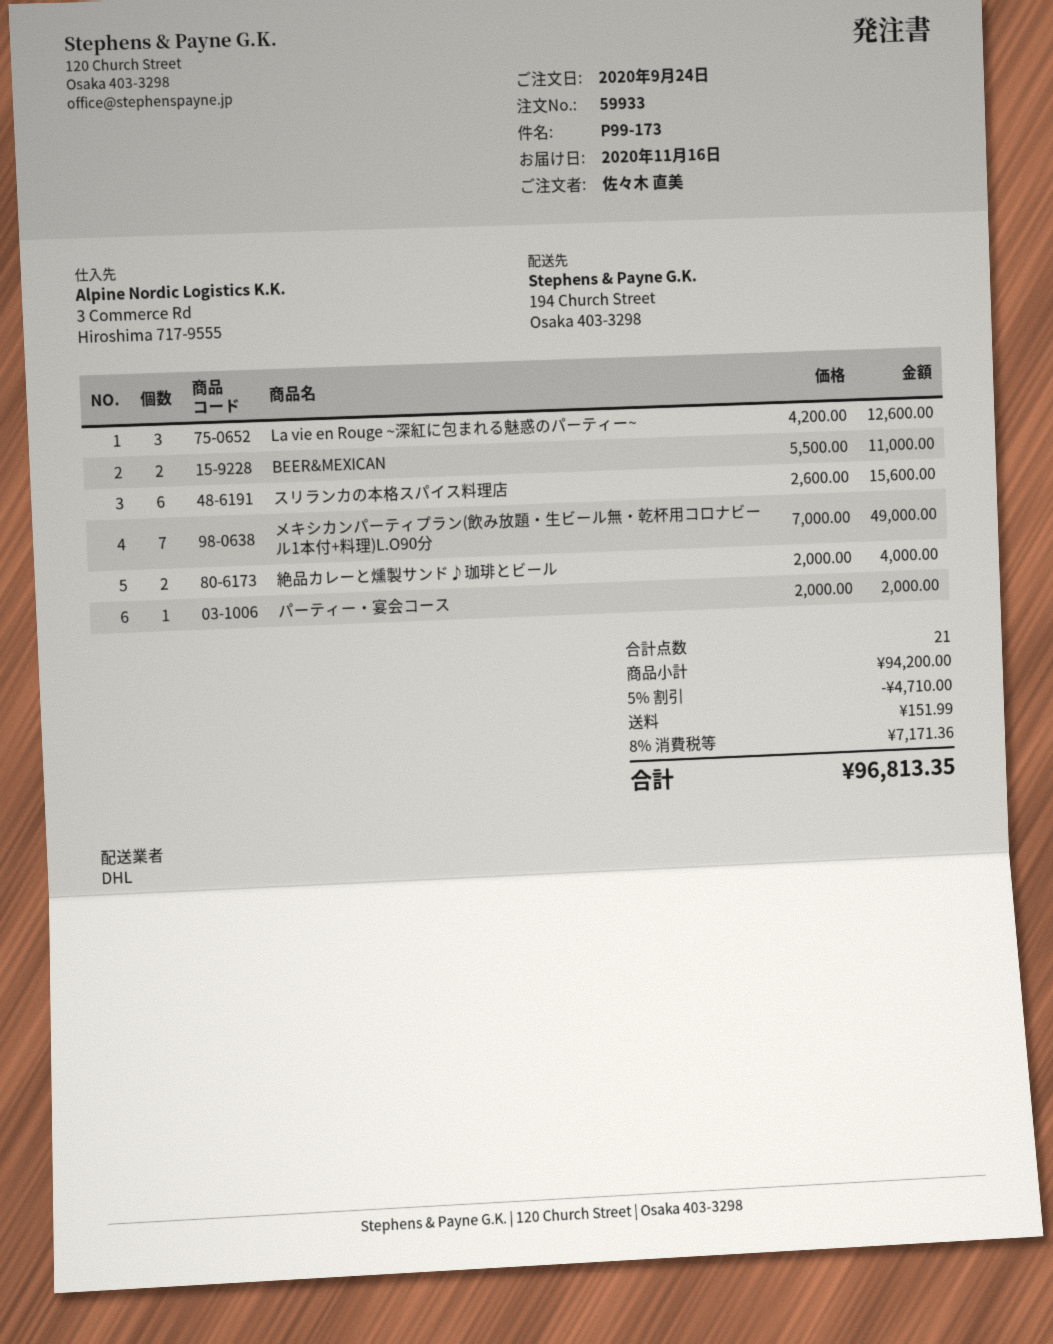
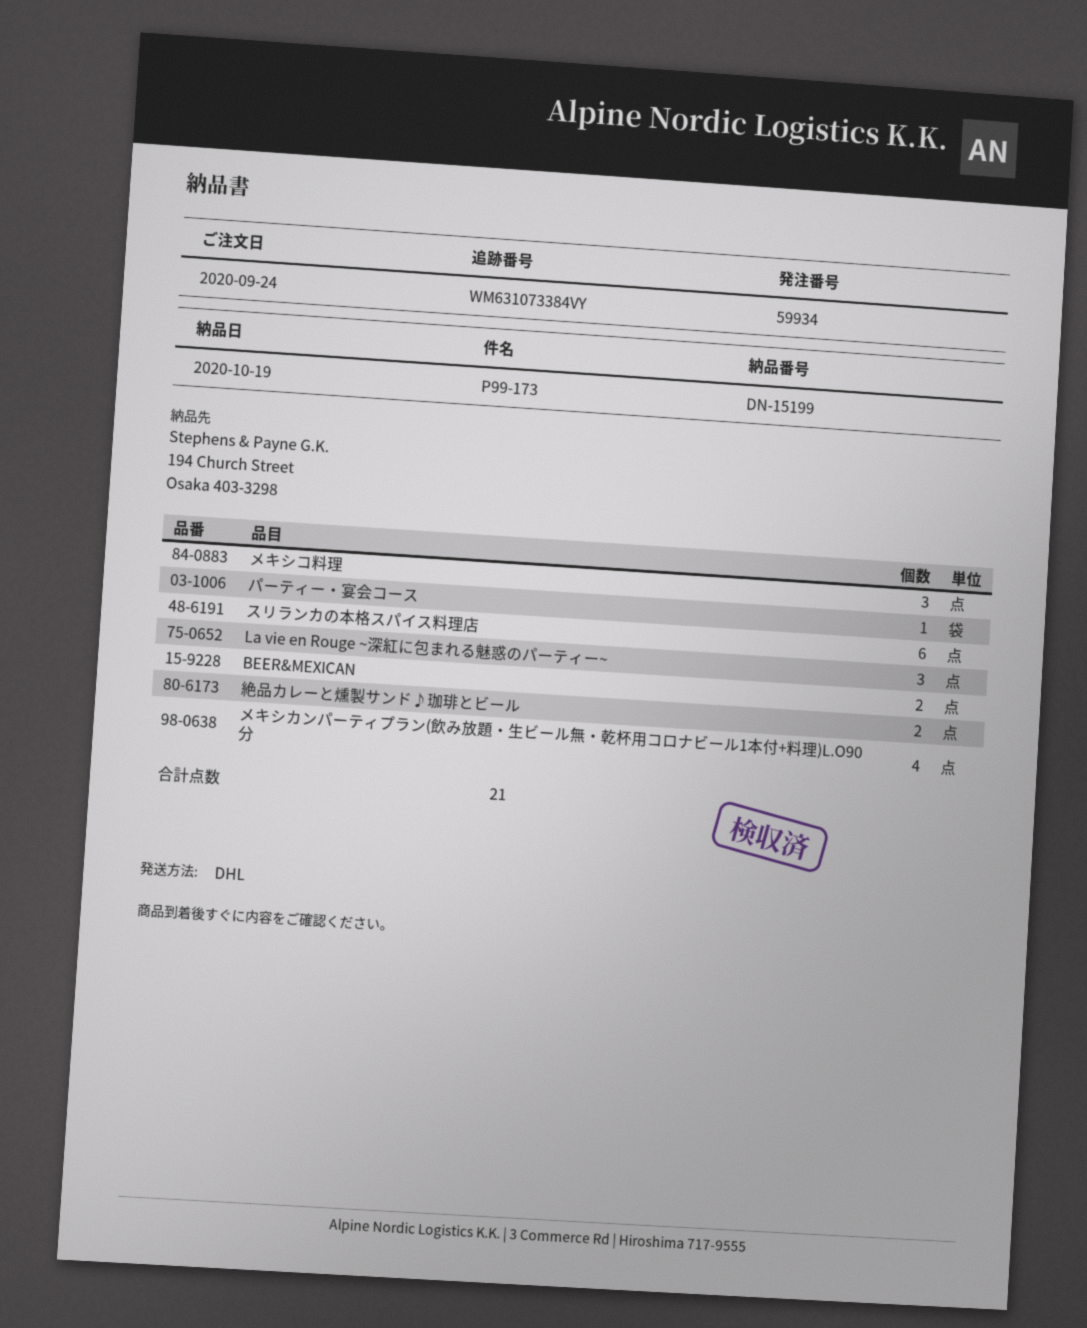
order number: 59933 -> 59934
delivery date: 2020-11-16 -> 2020-10-19
メキシカンパーティプラン(飲み放題・生ビール無・乾杯用コロナビール1本付+料理)L.O90分: 7 -> 4
メキシコ料理: none -> 3

